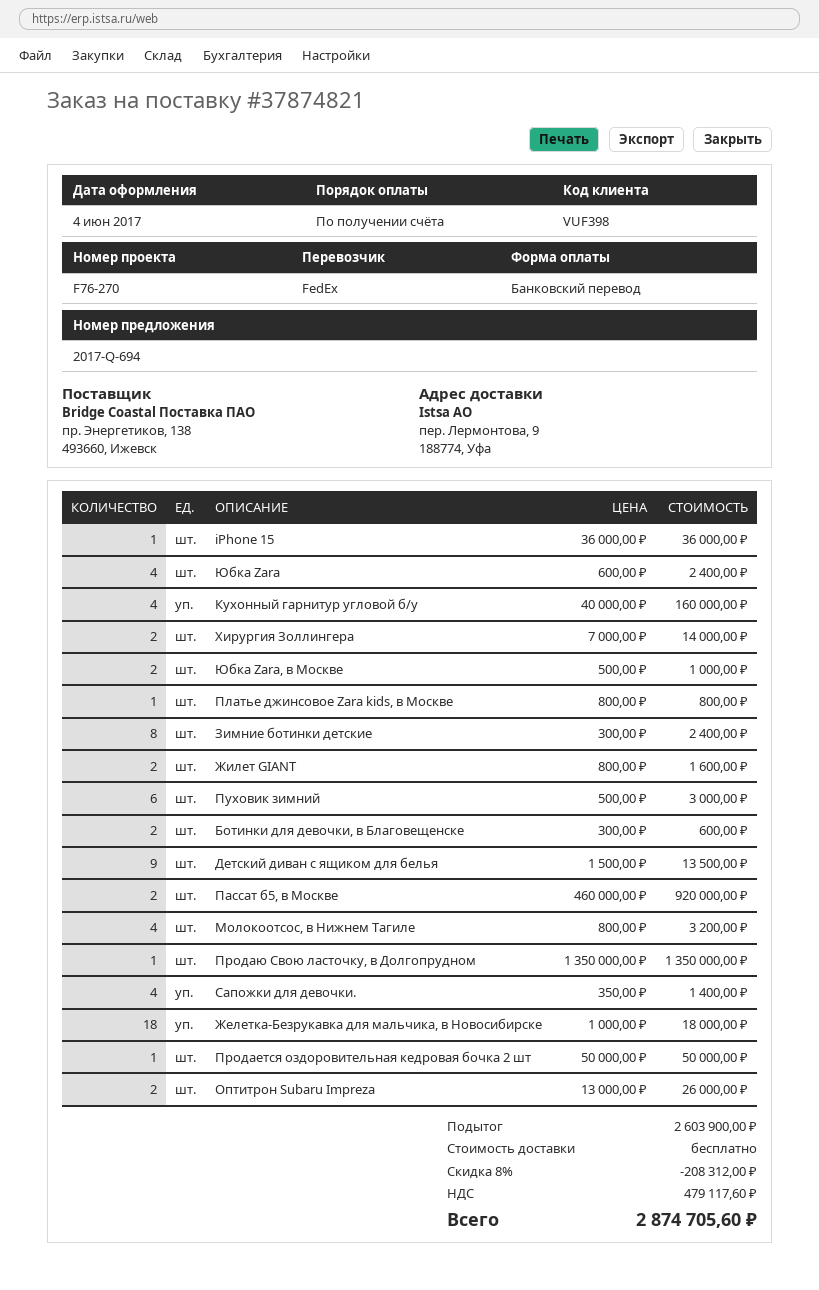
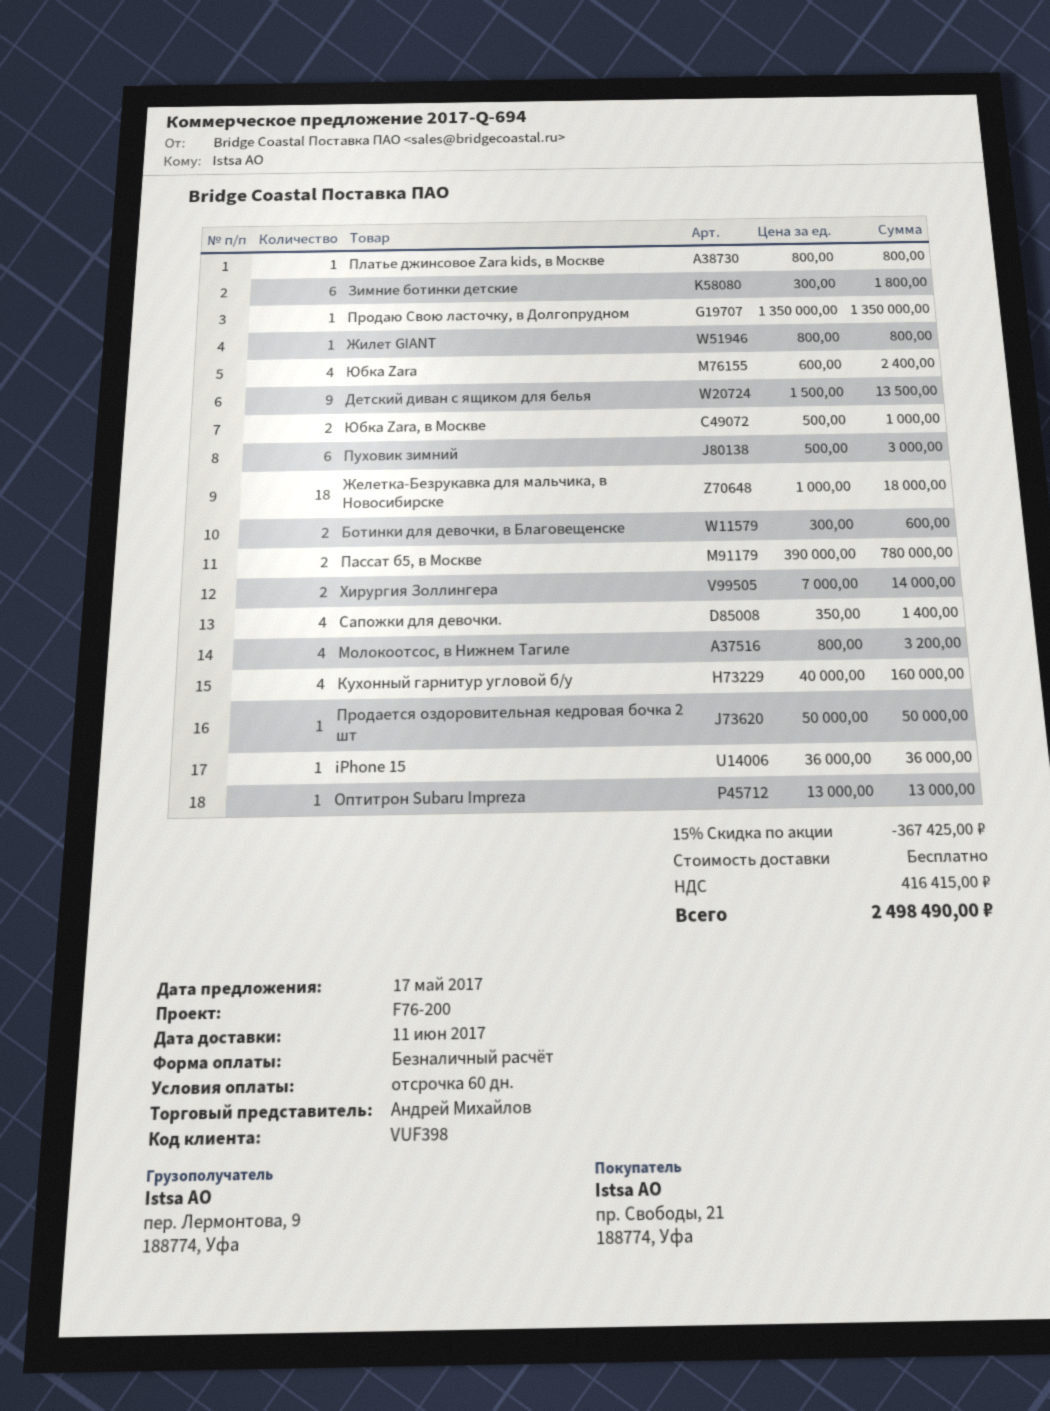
payment terms: on receipt -> 60 days
reference: F76-270 -> F76-200
Зимние ботинки детские: 8 x 300.00 = 2400.00 -> 6 x 300.00 = 1800.00
Жилет GIANT: 2 x 800.00 = 1600.00 -> 1 x 800.00 = 800.00
Пассат б5, в Москве: 2 x 460000.00 = 920000.00 -> 2 x 390000.00 = 780000.00
Оптитрон Subaru Impreza: 2 x 13000.00 = 26000.00 -> 1 x 13000.00 = 13000.00
discount: 8% = 208312.00 -> 15% = 367425.00
tax: 479117.60 -> 416415.00
total: 2874705.60 -> 2498490.00

